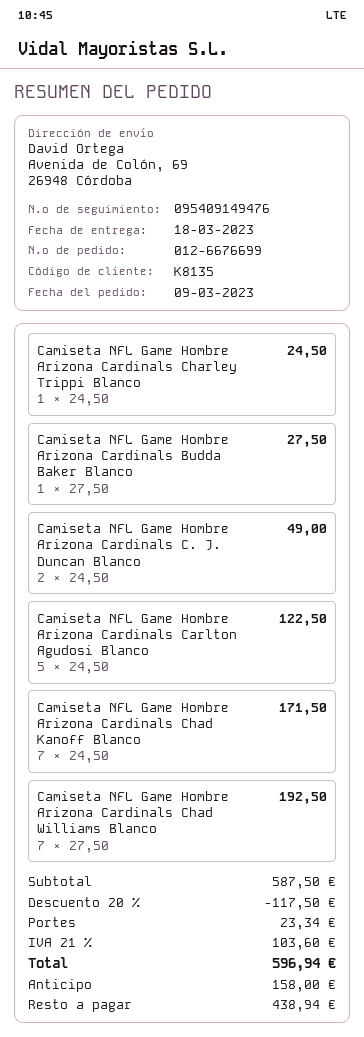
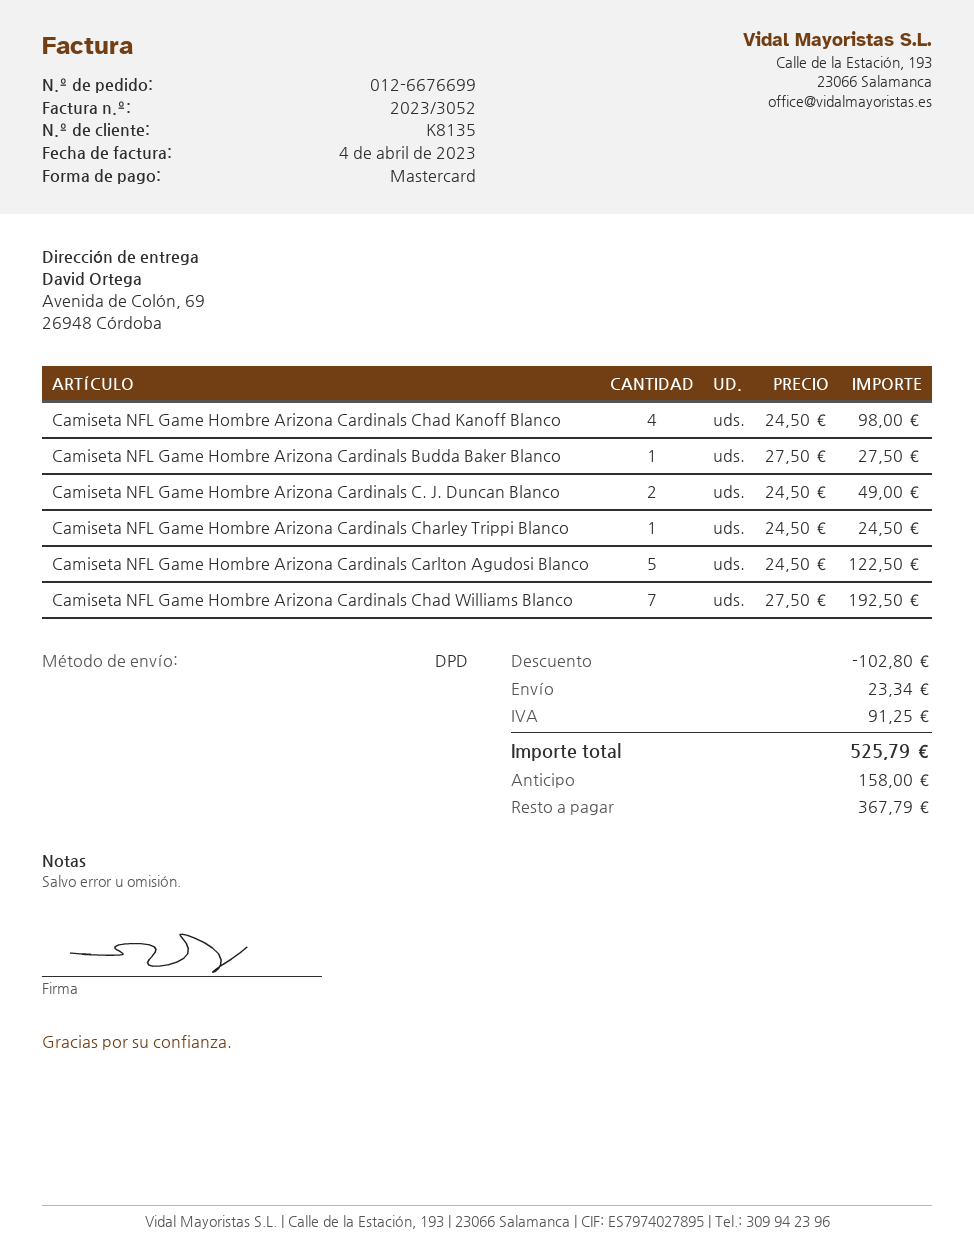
Camiseta NFL Game Hombre Arizona Cardinals Chad Kanoff Blanco: 7 x 24.50 = 171.50 -> 4 x 24.50 = 98.00
discount: 117.50 -> 102.80
tax: 103.60 -> 91.25
total: 596.94 -> 525.79
balance: 438.94 -> 367.79

